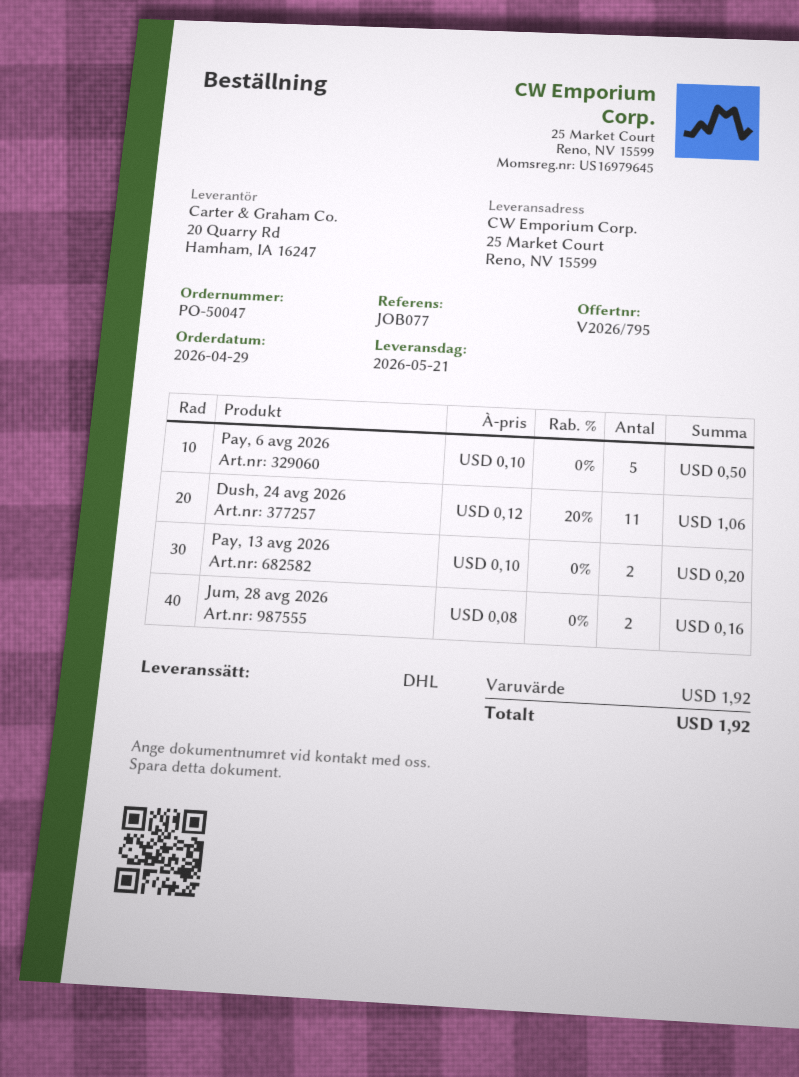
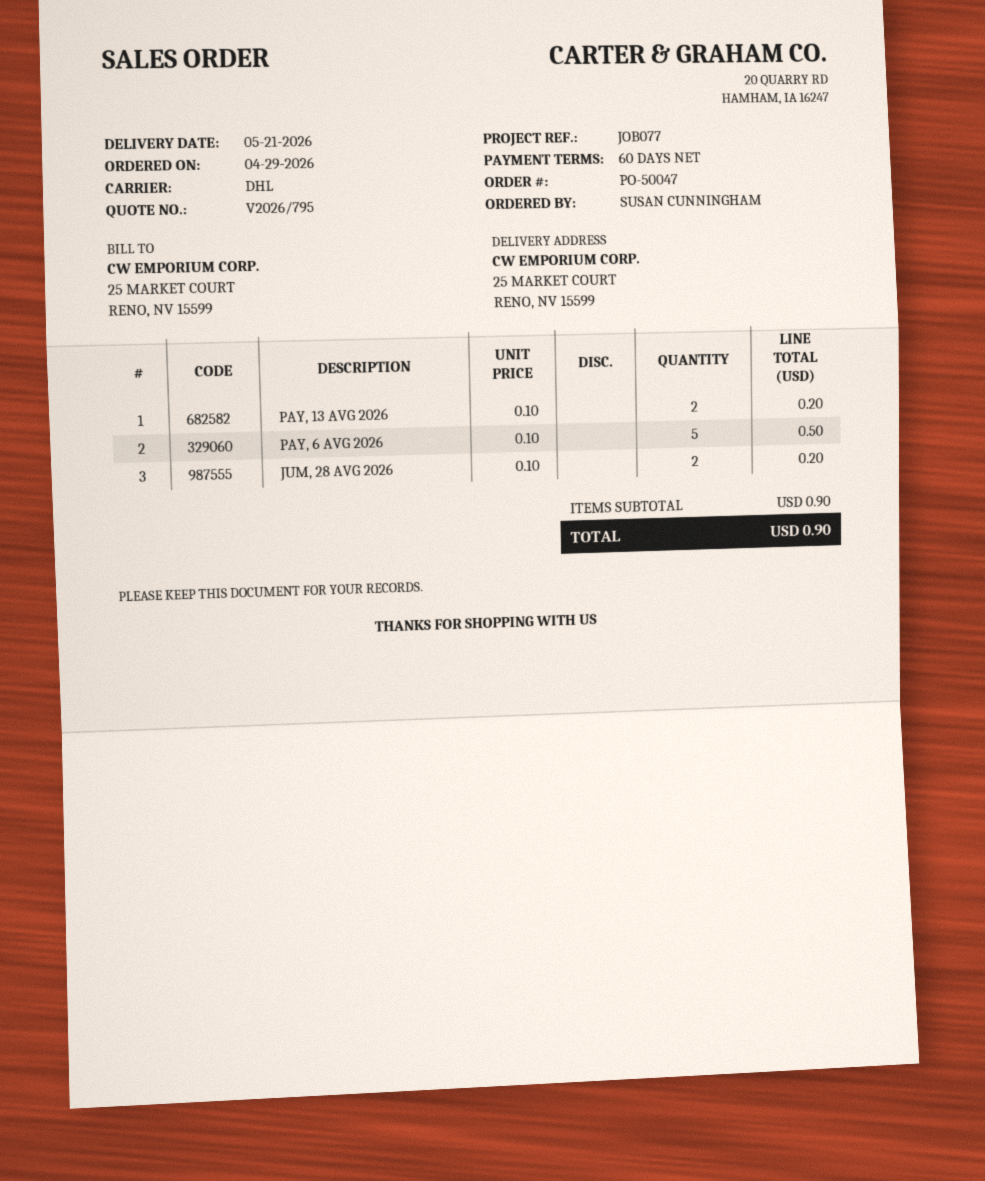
Dush, 24 avg 2026: 11 x 0.12 - 20% = 1.06 -> none
Jum, 28 avg 2026: 2 x 0.08 = 0.16 -> 2 x 0.10 = 0.20
subtotal: 1.92 -> 0.90
total: 1.92 -> 0.90

